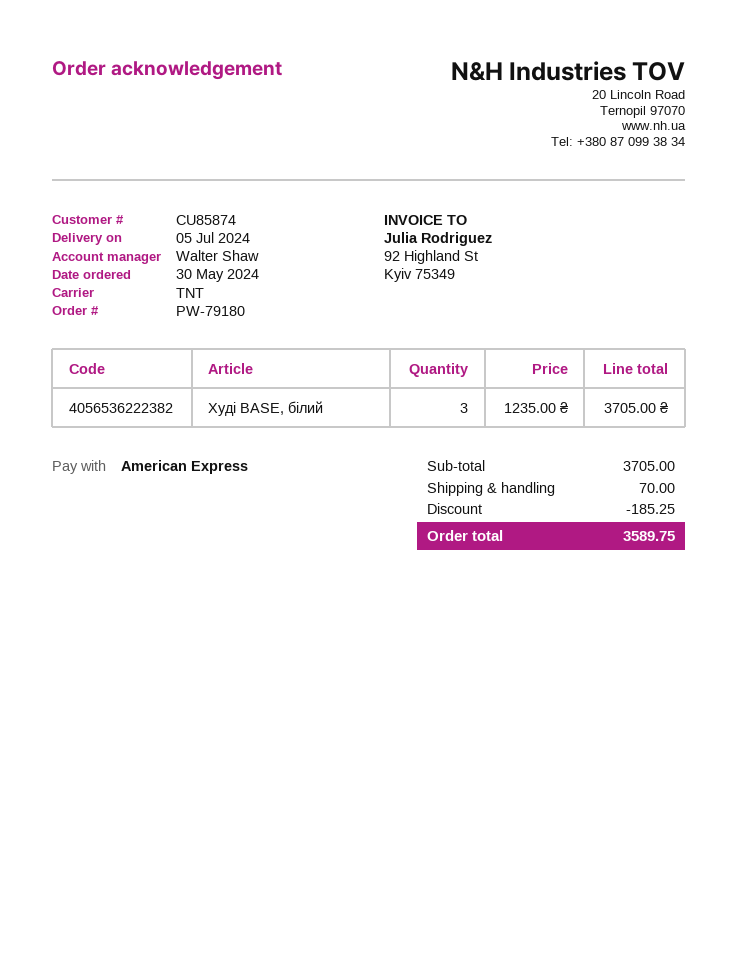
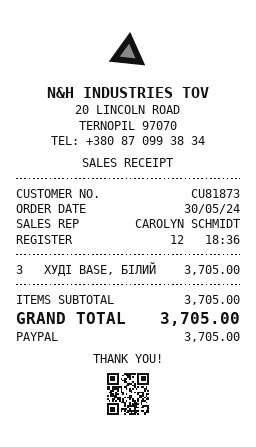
customer number: CU85874 -> CU81873
sales rep: Walter Shaw -> CAROLYN SCHMIDT
payment method: American Express -> PayPal
discount: 185.25 -> none
shipping: 70.00 -> none
total: 3589.75 -> 3705.00

